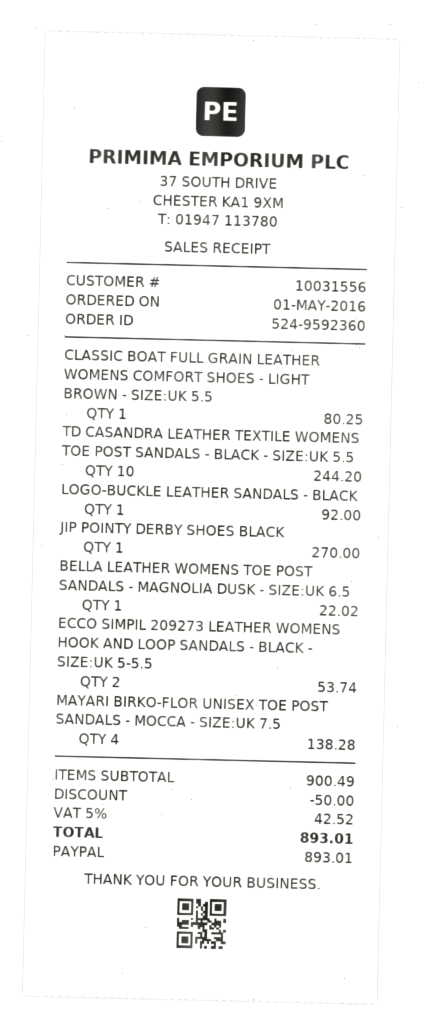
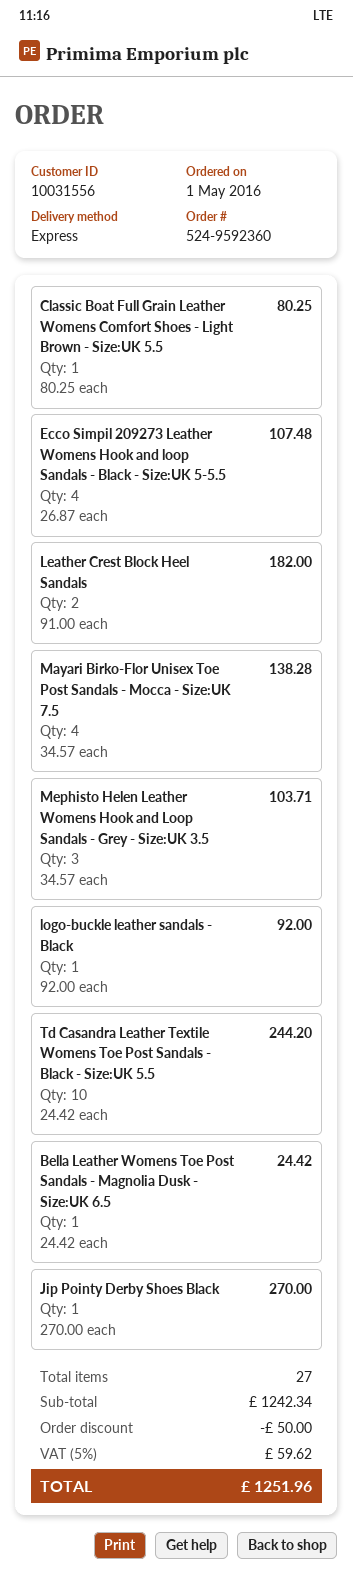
BELLA LEATHER WOMENS TOE POST SANDALS - MAGNOLIA DUSK - SIZE:UK 6.5: 1 for 22.02 -> 1 for 24.42
ECCO SIMPIL 209273 LEATHER WOMENS HOOK AND LOOP SANDALS - BLACK - SIZE:UK 5-5.5: 2 for 53.74 -> 4 for 107.48
Leather Crest Block Heel Sandals: none -> 2 for 182.00
Mephisto Helen Leather Womens Hook and Loop Sandals - Grey - Size:UK 3.5: none -> 3 for 103.71
subtotal: 900.49 -> 1242.34
tax: 5% = 42.52 -> 5% = 59.62
total: 893.01 -> 1251.96

